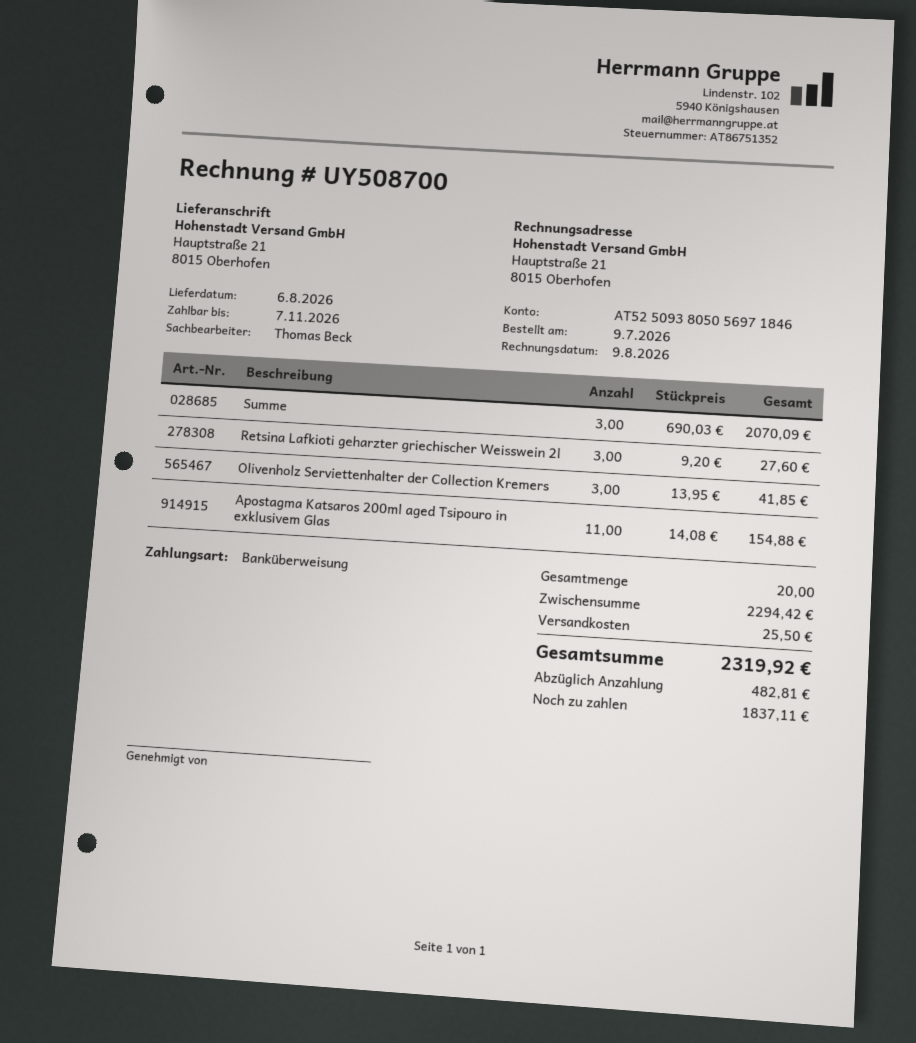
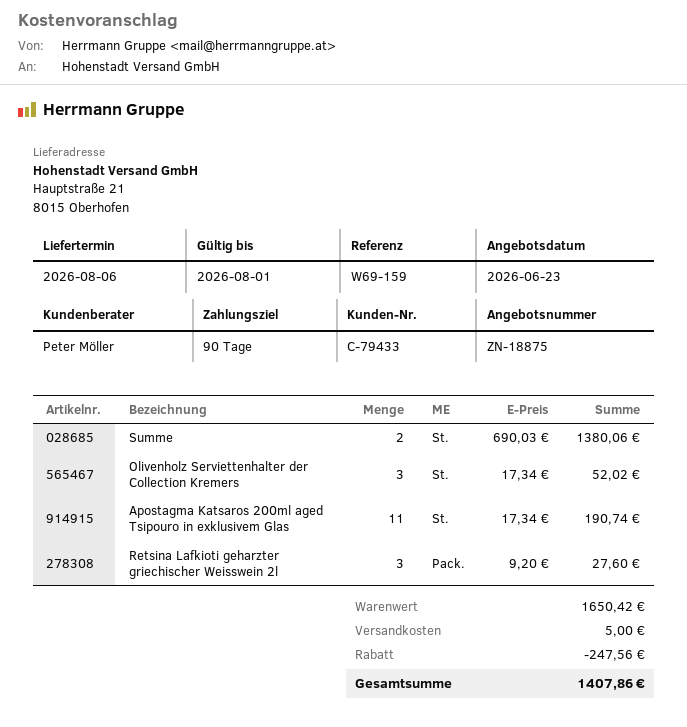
sales rep: Thomas Beck -> Peter Möller
Summe: 3 x 690.03 = 2070.09 -> 2 x 690.03 = 1380.06
Olivenholz Serviettenhalter der Collection Kremers: 3 x 13.95 = 41.85 -> 3 x 17.34 = 52.02
Apostagma Katsaros 200ml aged Tsipouro in exklusivem Glas: 11 x 14.08 = 154.88 -> 11 x 17.34 = 190.74
subtotal: 2294.42 -> 1650.42
discount: none -> 247.56
shipping: 25.50 -> 5.00
total: 2319.92 -> 1407.86

